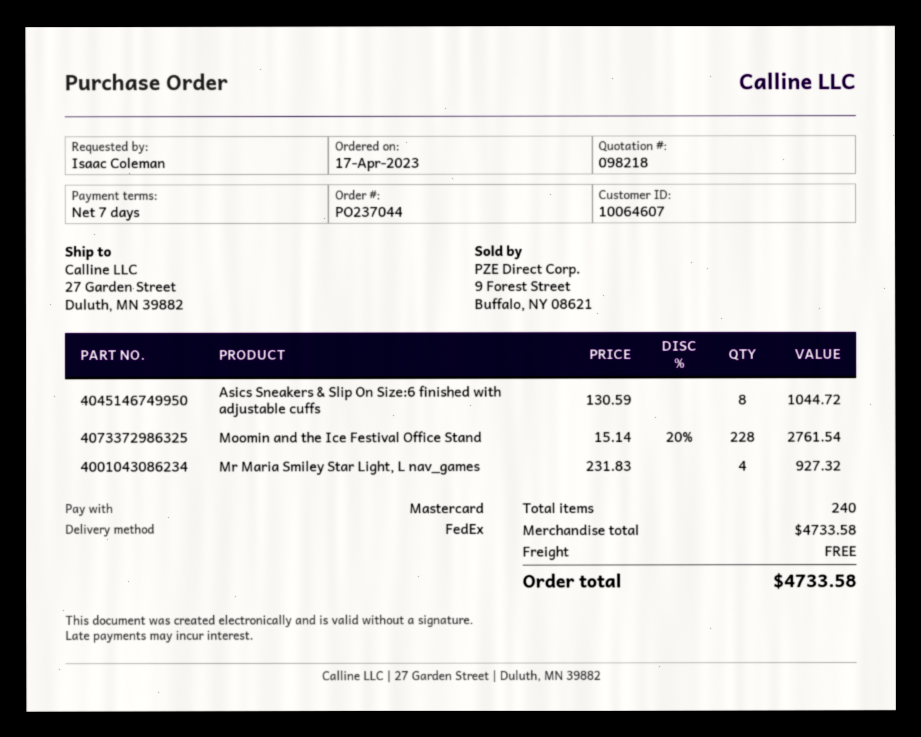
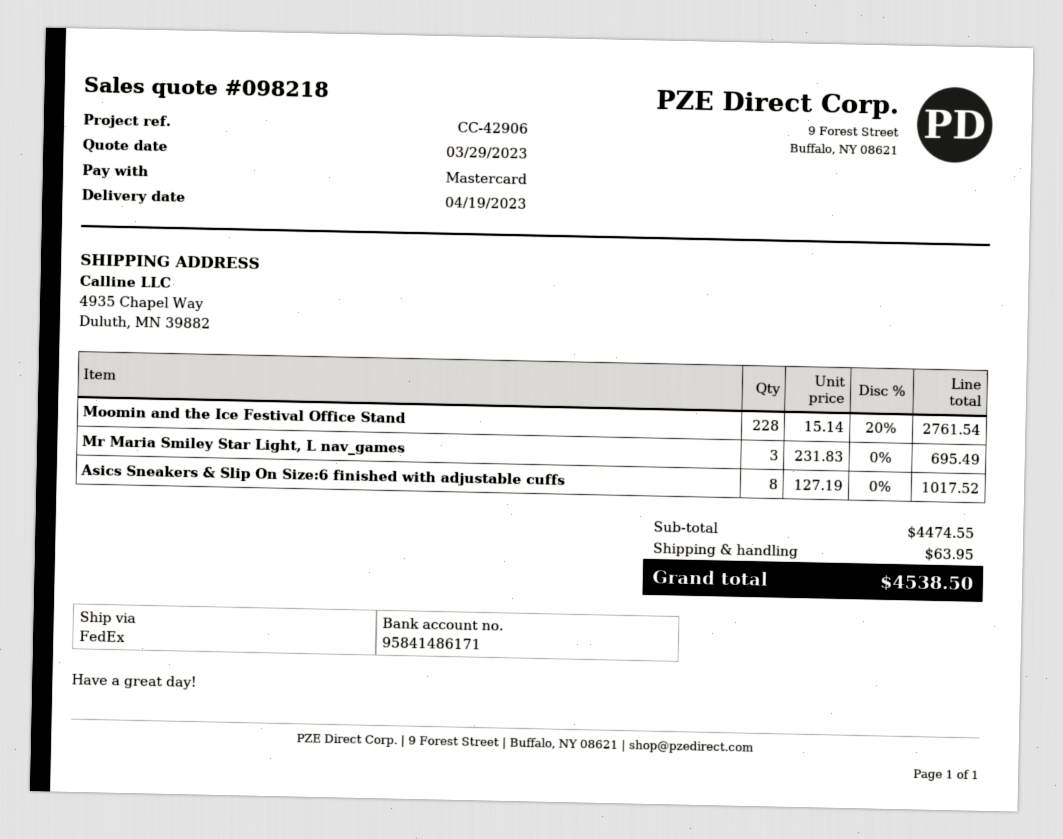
ship to: 27 Garden Street, Duluth, MN 39882 -> 4935 Chapel Way, Duluth, MN 39882
Asics Sneakers & Slip On Size:6 finished with adjustable cuffs: 8 x 130.59 = 1044.72 -> 8 x 127.19 = 1017.52
Mr Maria Smiley Star Light, L nav_games: 4 x 231.83 = 927.32 -> 3 x 231.83 = 695.49
subtotal: 4733.58 -> 4474.55
shipping: 0.00 -> 63.95
total: 4733.58 -> 4538.50

